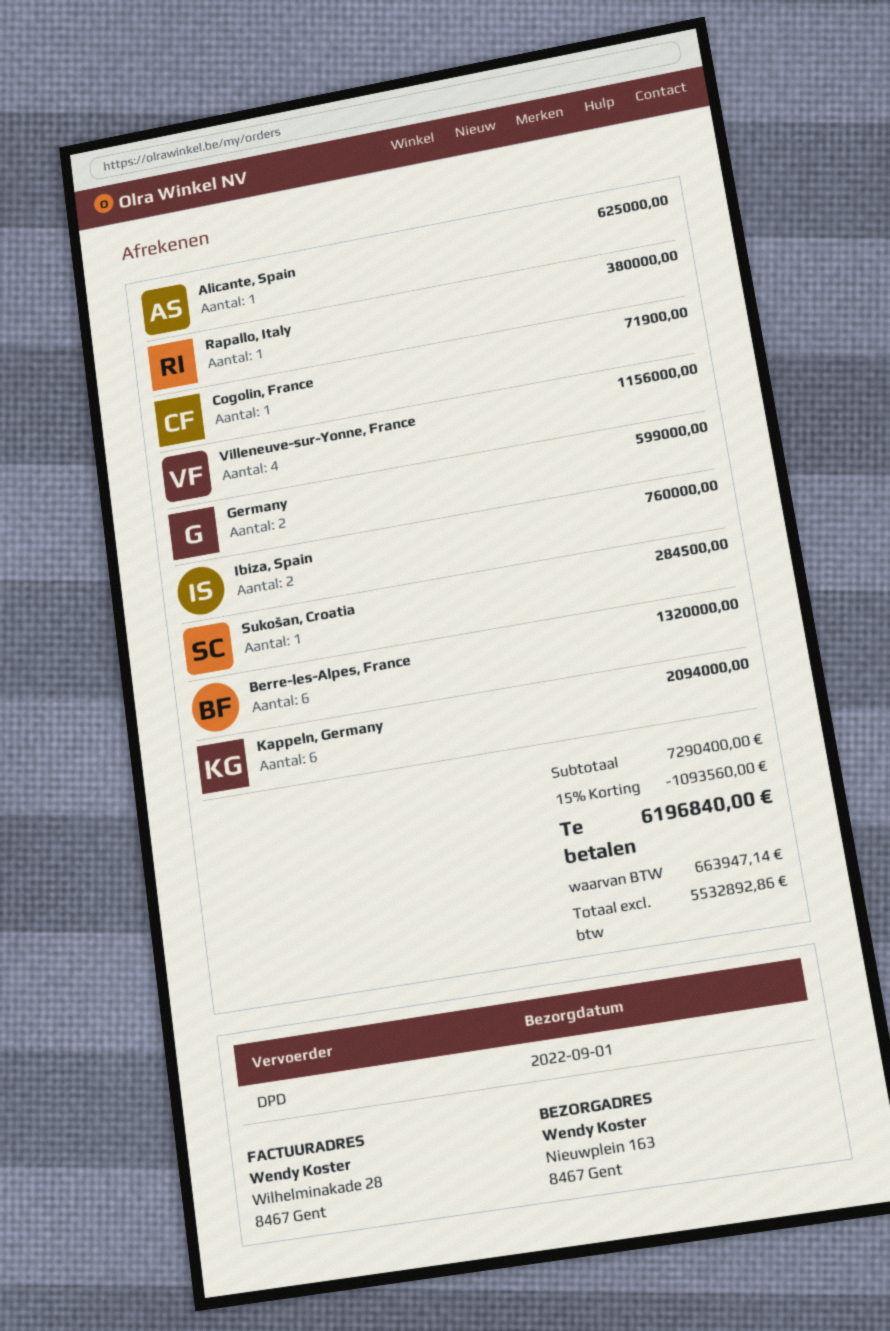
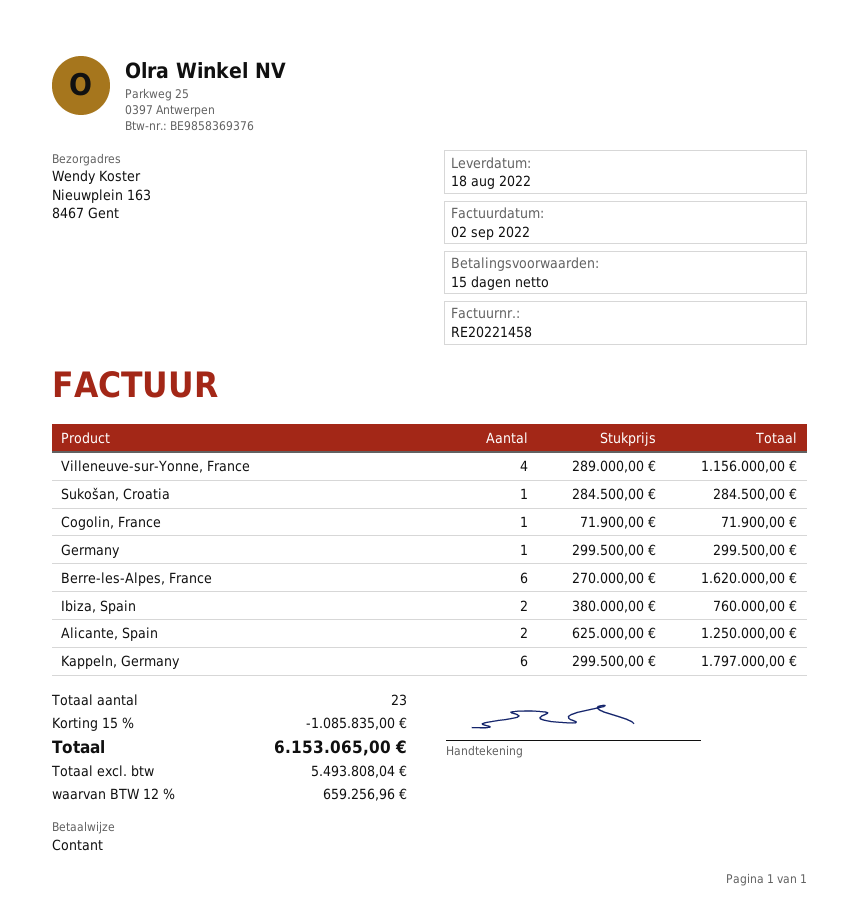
delivery date: 2022-09-01 -> 2022-08-18
Alicante, Spain: 1 for 625000.00 -> 2 for 1250000.00
Rapallo, Italy: 1 for 380000.00 -> none
Germany: 2 for 599000.00 -> 1 for 299500.00
Berre-les-Alpes, France: 6 for 1320000.00 -> 6 for 1620000.00
Kappeln, Germany: 6 for 2094000.00 -> 6 for 1797000.00
discount: 15% = 1093560.00 -> 15% = 1085835.00
net: 5532892.86 -> 5493808.04
tax: 663947.14 -> 659256.96
total: 6196840.00 -> 6153065.00

